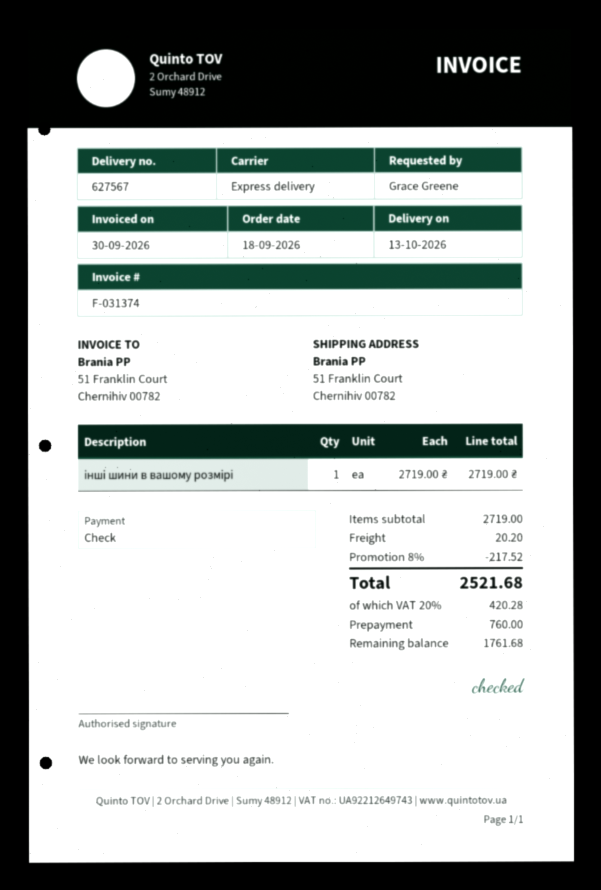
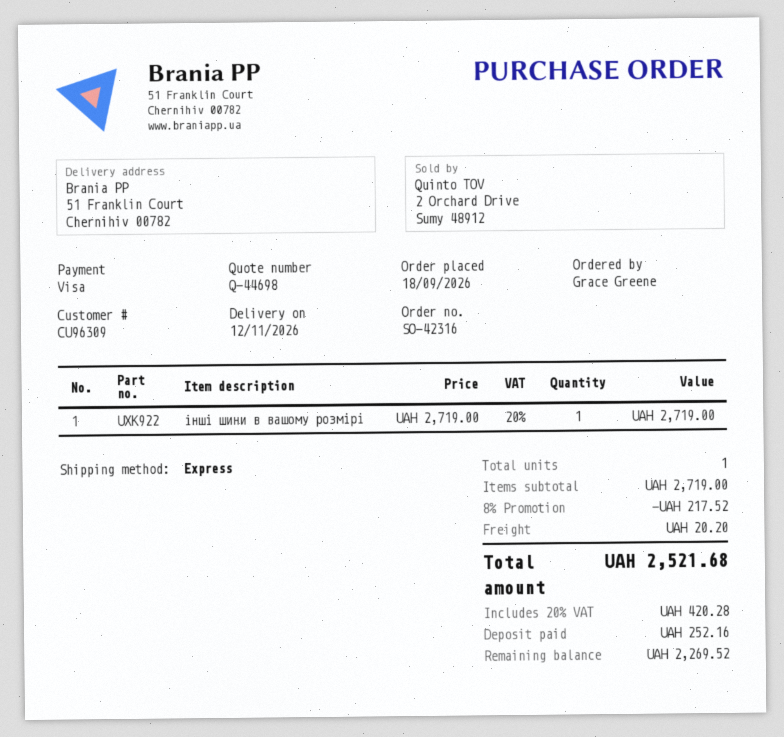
delivery date: 2026-10-13 -> 2026-11-12
payment method: cheque -> Visa
deposit: 760.00 -> 252.16
balance: 1761.68 -> 2269.52

